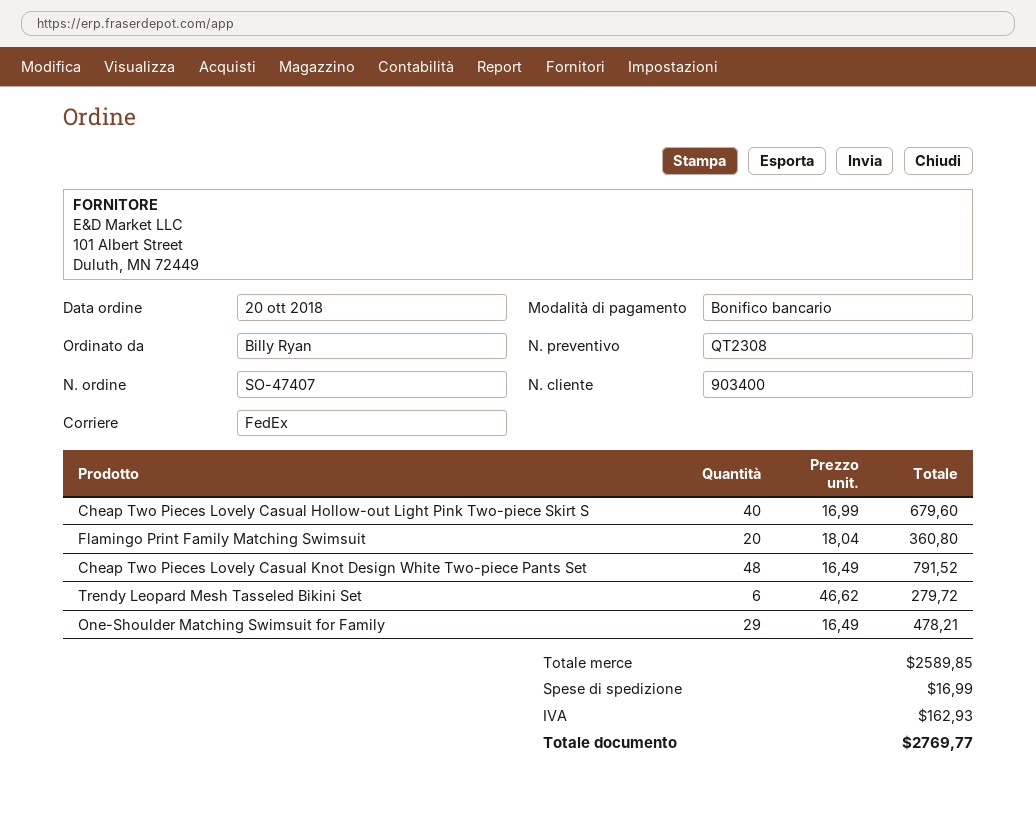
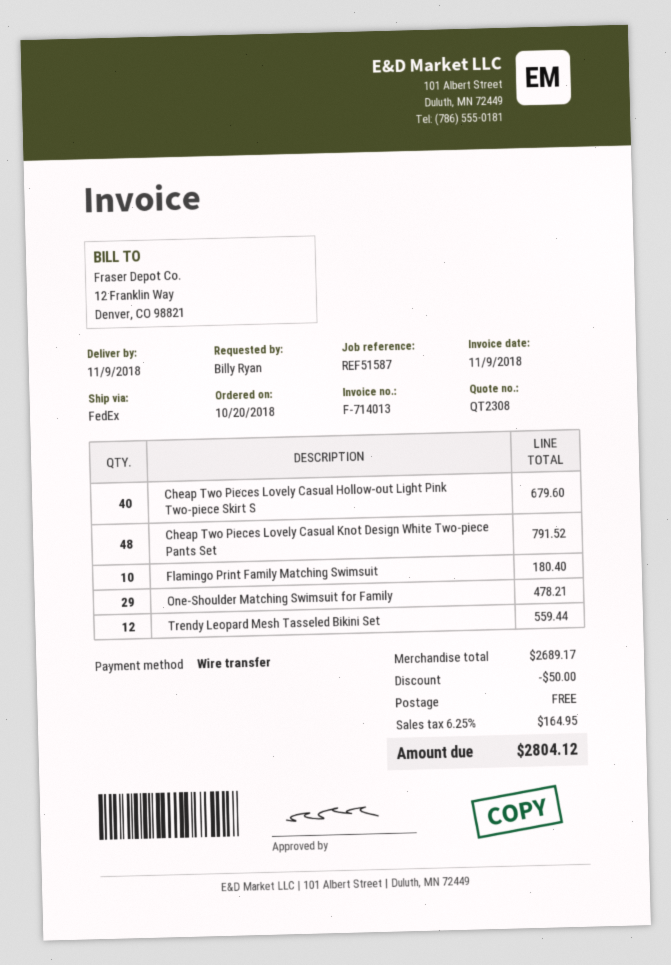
Flamingo Print Family Matching Swimsuit: 20 for 360.80 -> 10 for 180.40
Trendy Leopard Mesh Tasseled Bikini Set: 6 for 279.72 -> 12 for 559.44
subtotal: 2589.85 -> 2689.17
discount: none -> 50.00
shipping: 16.99 -> 0.00
tax: 162.93 -> 164.95
total: 2769.77 -> 2804.12

